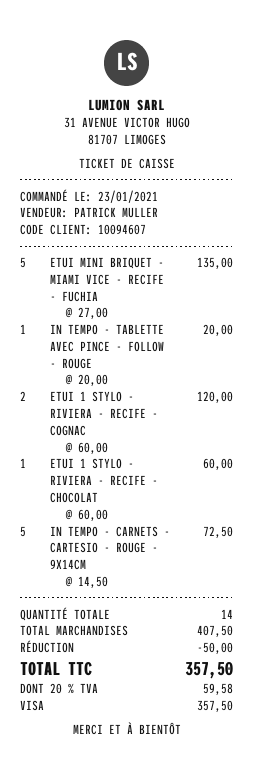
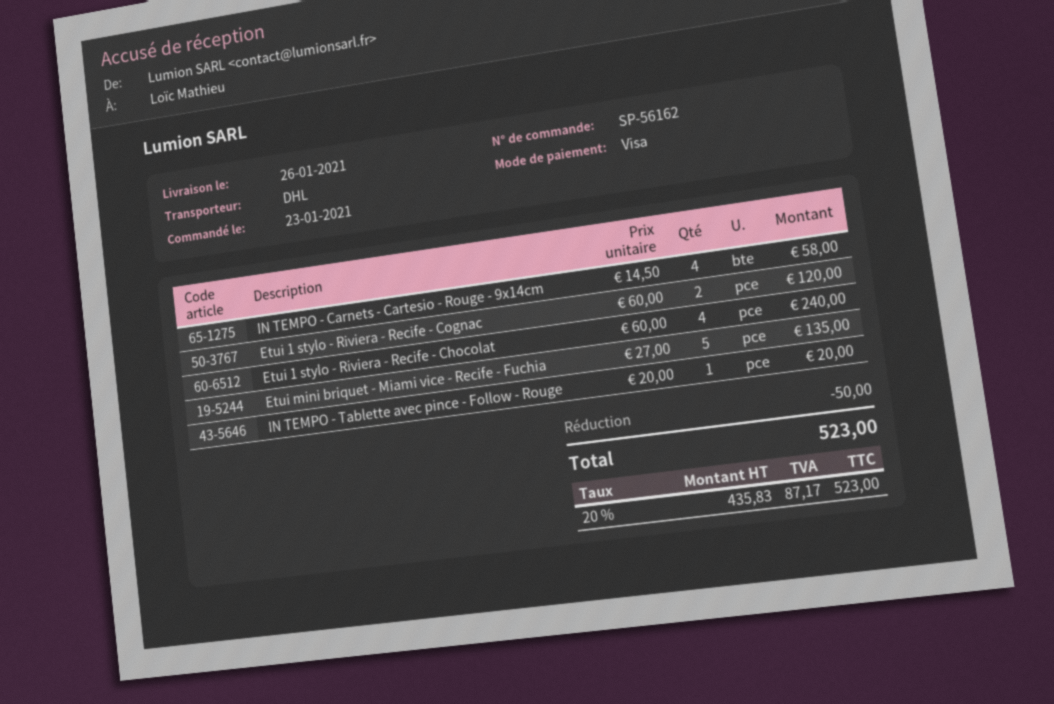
ETUI 1 STYLO - RIVIERA - RECIFE - CHOCOLAT: 1 x 60.00 = 60.00 -> 4 x 60.00 = 240.00
IN TEMPO - CARNETS - CARTESIO - ROUGE - 9X14CM: 5 x 14.50 = 72.50 -> 4 x 14.50 = 58.00
tax: 20% = 59.58 -> 20% = 87.17
total: 357.50 -> 523.00

